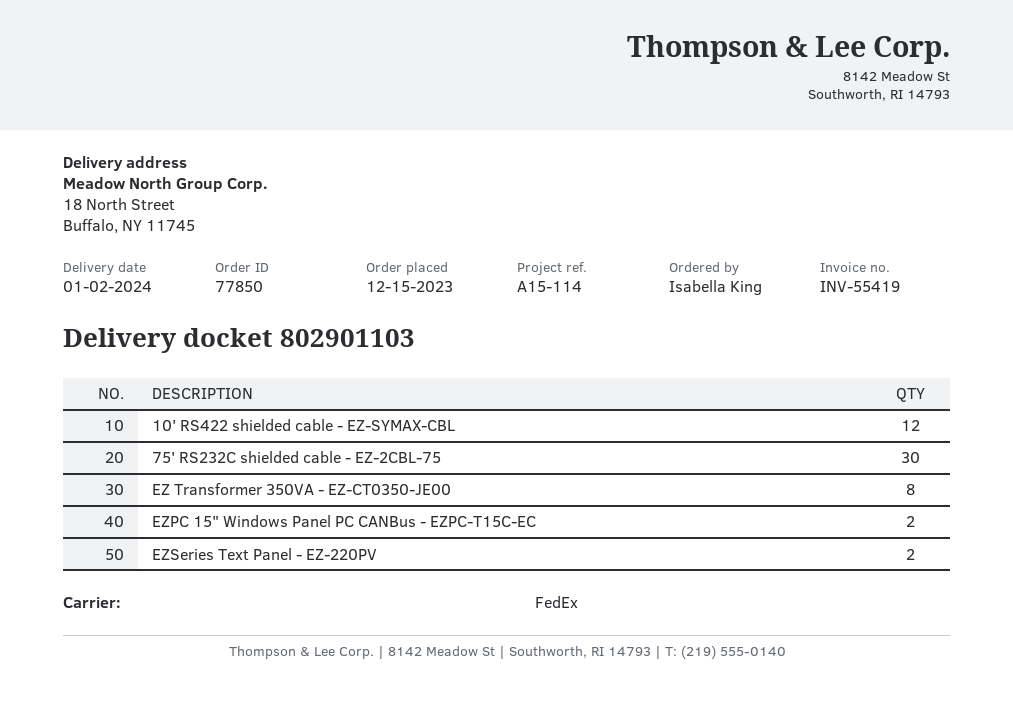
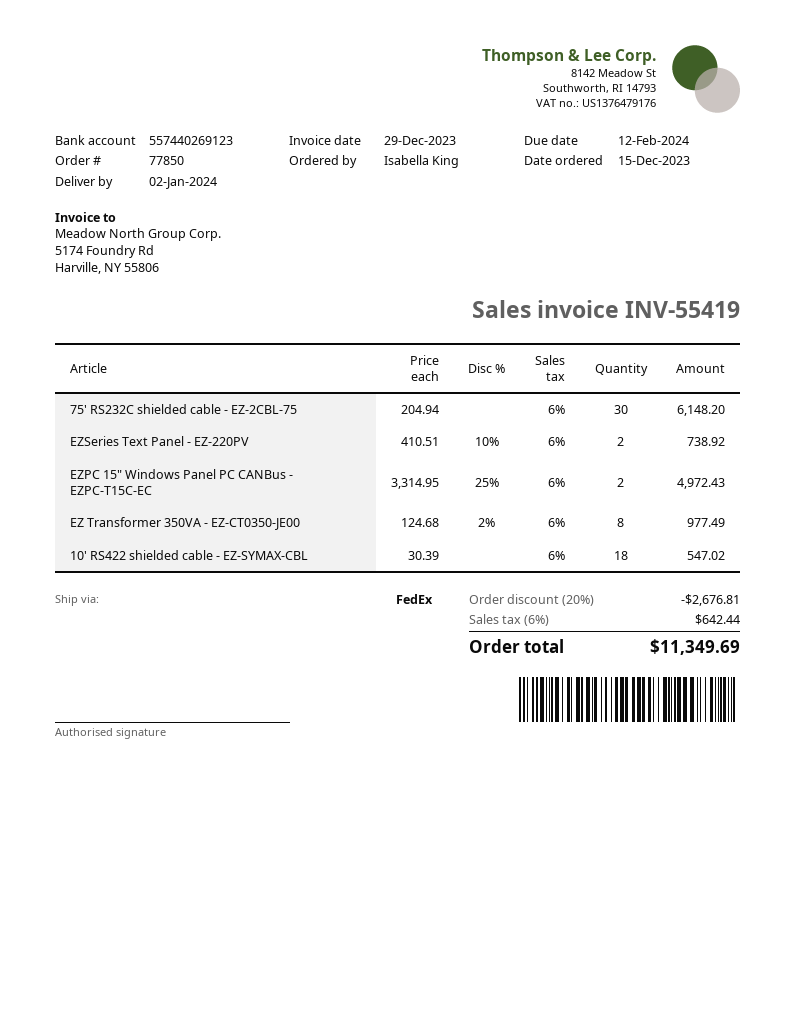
10' RS422 shielded cable - EZ-SYMAX-CBL: 12 -> 18

